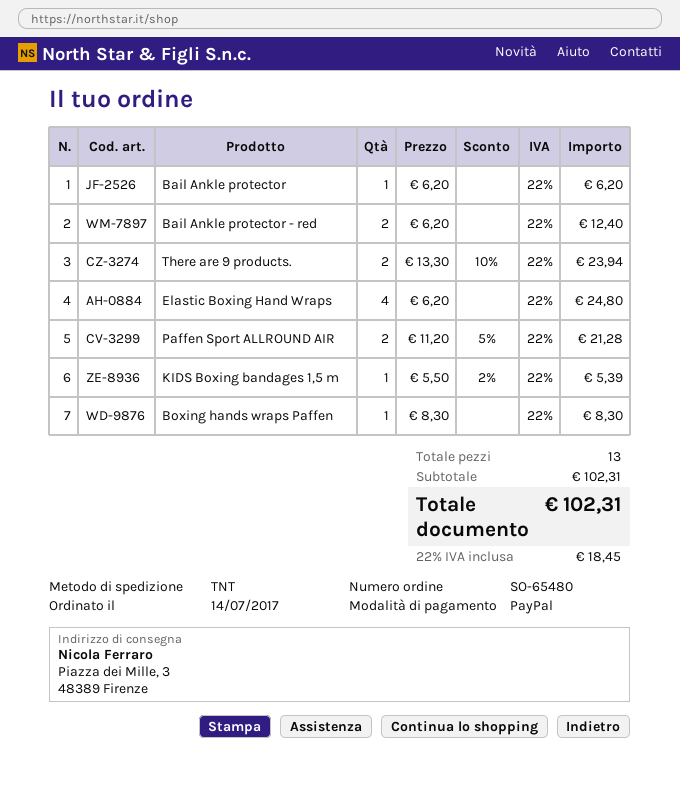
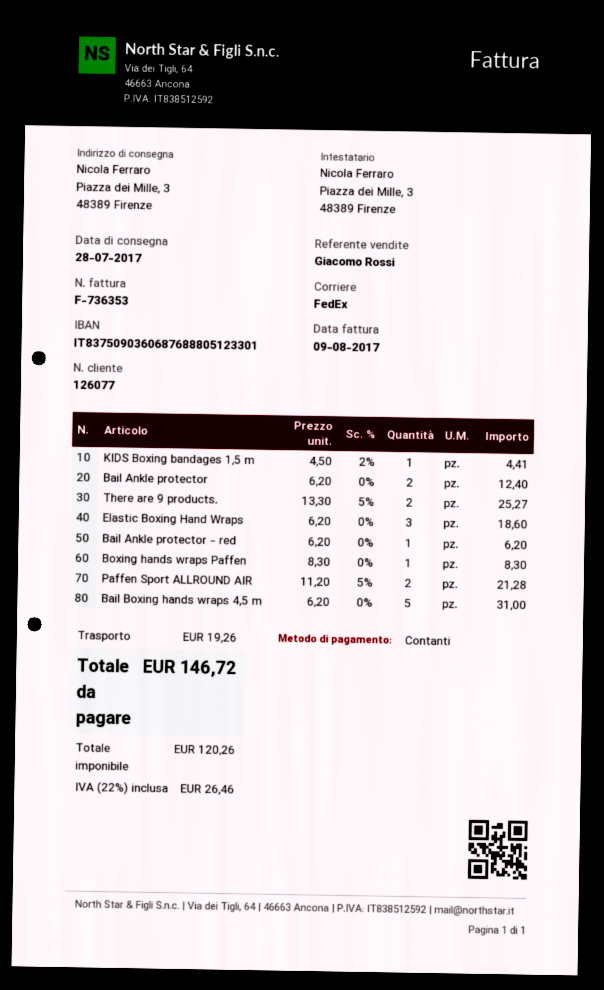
payment method: PayPal -> cash
shipping method: TNT -> FedEx
Bail Ankle protector: 1 x 6.20 = 6.20 -> 2 x 6.20 = 12.40
Bail Ankle protector - red: 2 x 6.20 = 12.40 -> 1 x 6.20 = 6.20
There are 9 products.: 2 x 13.30 - 10% = 23.94 -> 2 x 13.30 - 5% = 25.27
Elastic Boxing Hand Wraps: 4 x 6.20 = 24.80 -> 3 x 6.20 = 18.60
KIDS Boxing bandages 1,5 m: 1 x 5.50 - 2% = 5.39 -> 1 x 4.50 - 2% = 4.41
Bail Boxing hands wraps 4,5 m: none -> 5 x 6.20 = 31.00
shipping: none -> 19.26
tax: 22% = 18.45 -> 22% = 26.46
total: 102.31 -> 146.72

